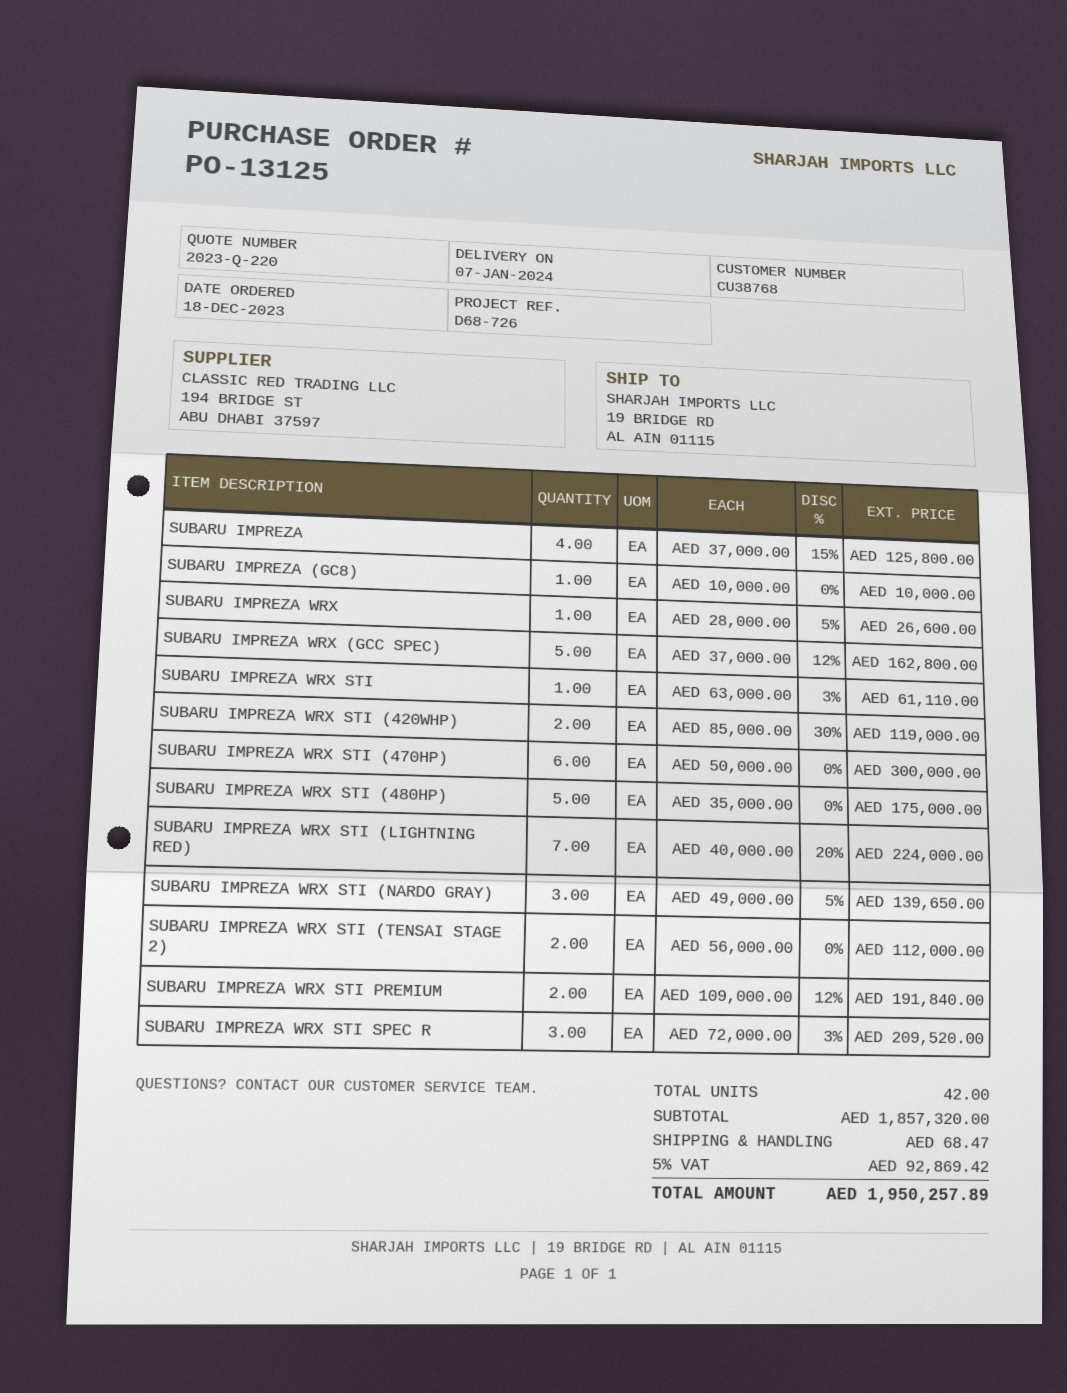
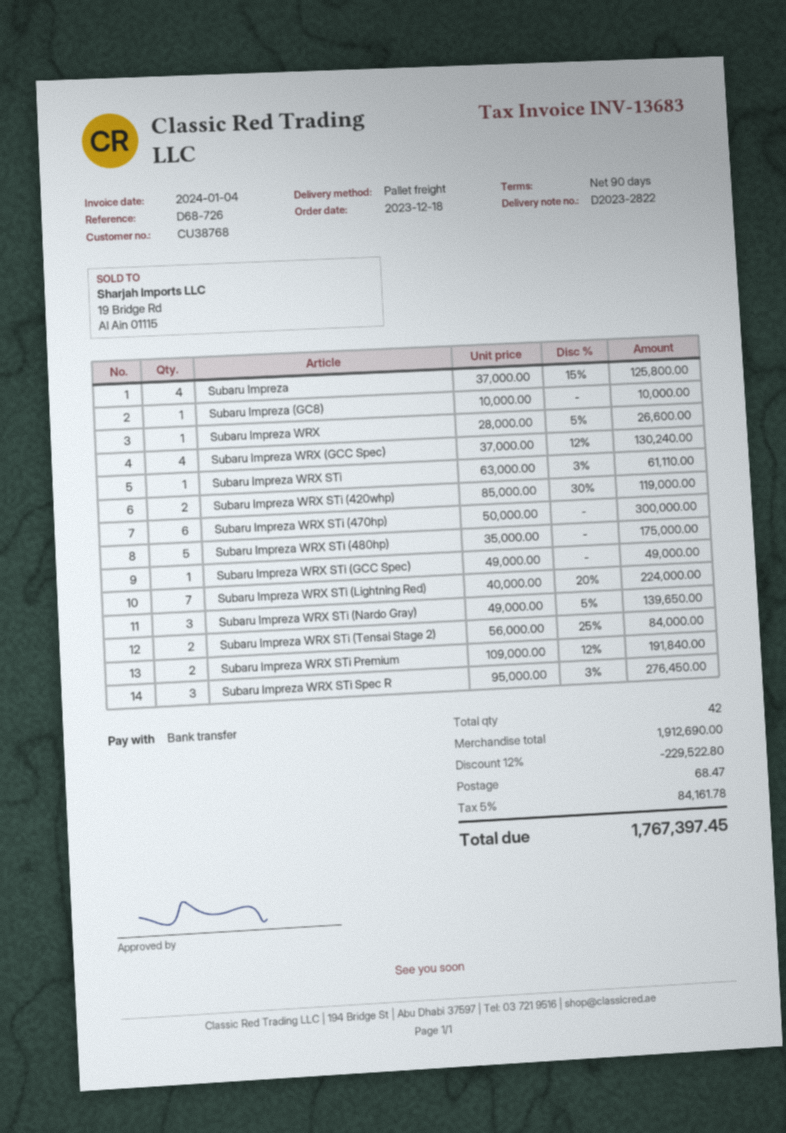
SUBARU IMPREZA WRX (GCC SPEC): 5 x 37000.00 - 12% = 162800.00 -> 4 x 37000.00 - 12% = 130240.00
SUBARU IMPREZA WRX STI (TENSAI STAGE 2): 2 x 56000.00 = 112000.00 -> 2 x 56000.00 - 25% = 84000.00
SUBARU IMPREZA WRX STI SPEC R: 3 x 72000.00 - 3% = 209520.00 -> 3 x 95000.00 - 3% = 276450.00
Subaru Impreza WRX STi (GCC Spec): none -> 1 x 49000.00 = 49000.00
subtotal: 1857320.00 -> 1912690.00
discount: none -> 12% = 229522.80
tax: 5% = 92869.42 -> 5% = 84161.78
total: 1950257.89 -> 1767397.45

